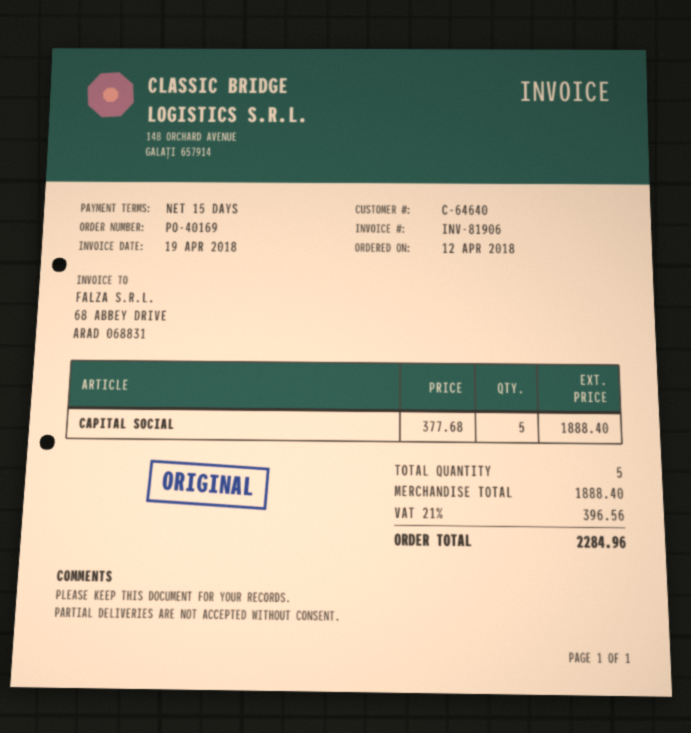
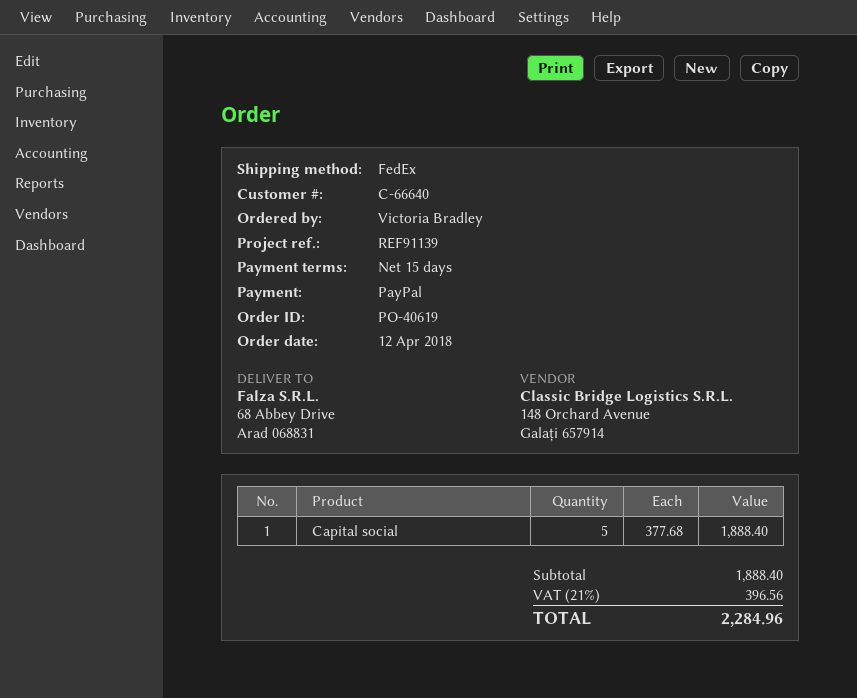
order number: PO-40169 -> PO-40619
customer number: C-64640 -> C-66640

